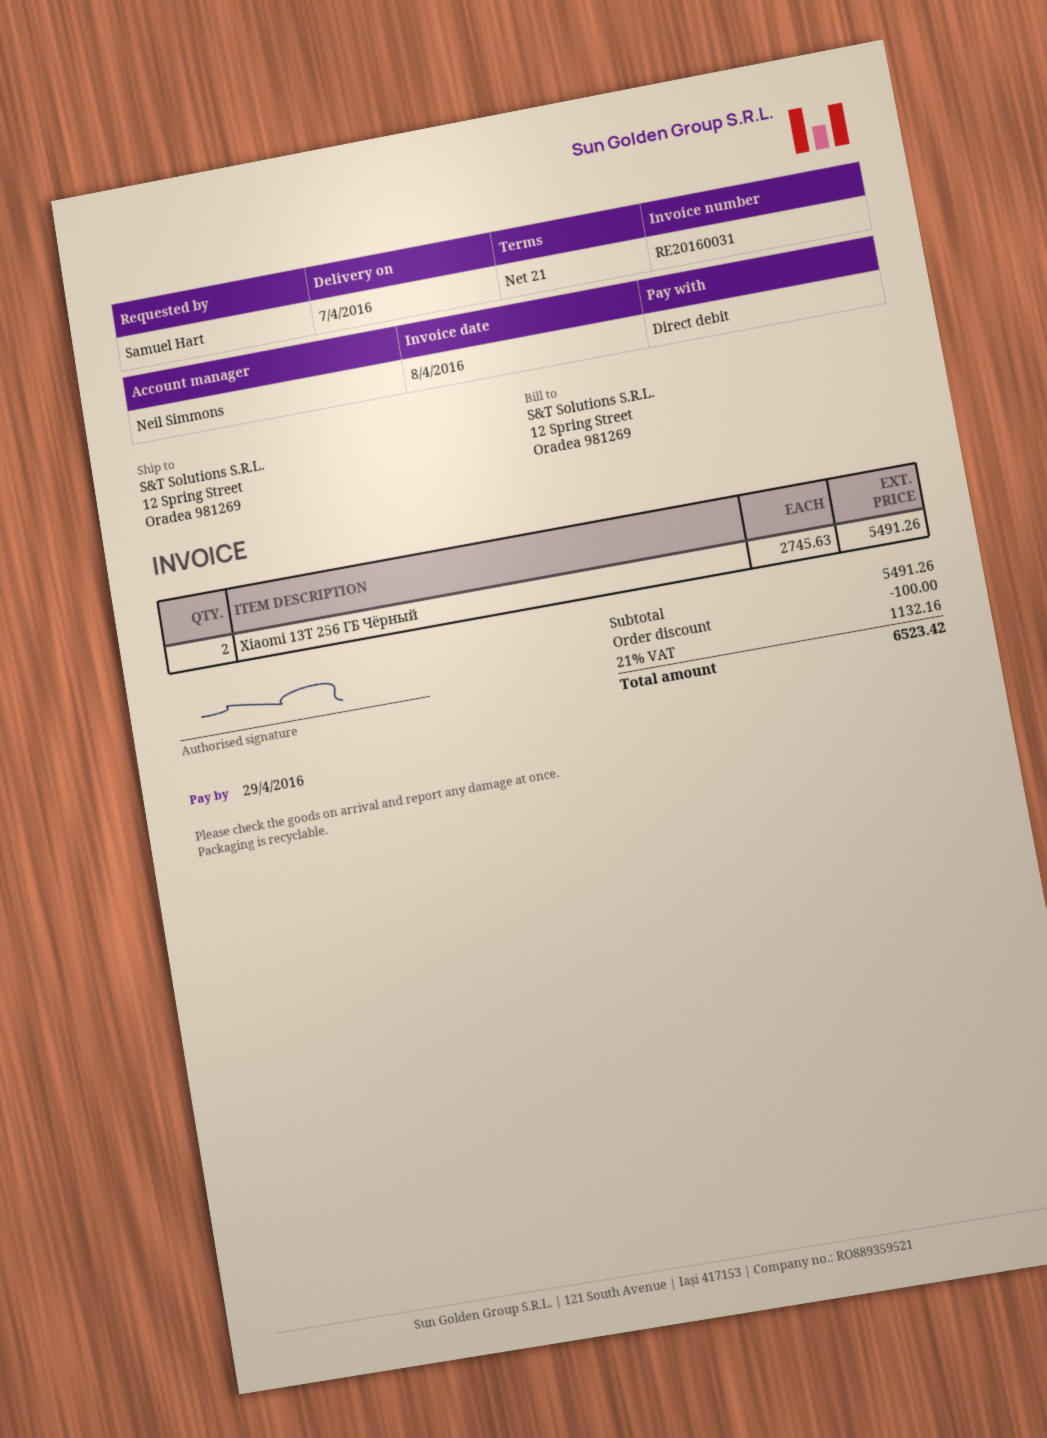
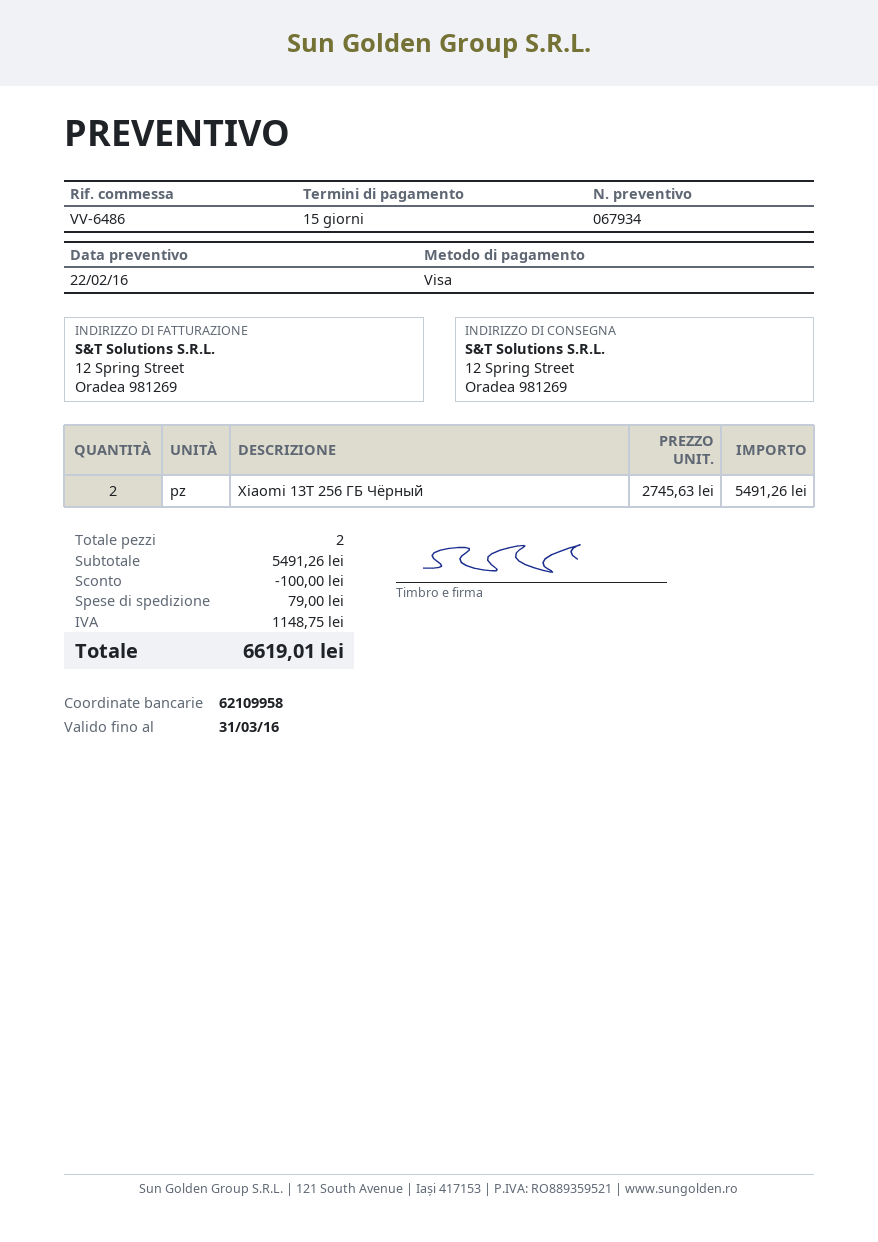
payment terms: 21 days -> 15 days
payment method: direct debit -> Visa
shipping: none -> 79.00
tax: 1132.16 -> 1148.75
total: 6523.42 -> 6619.01

